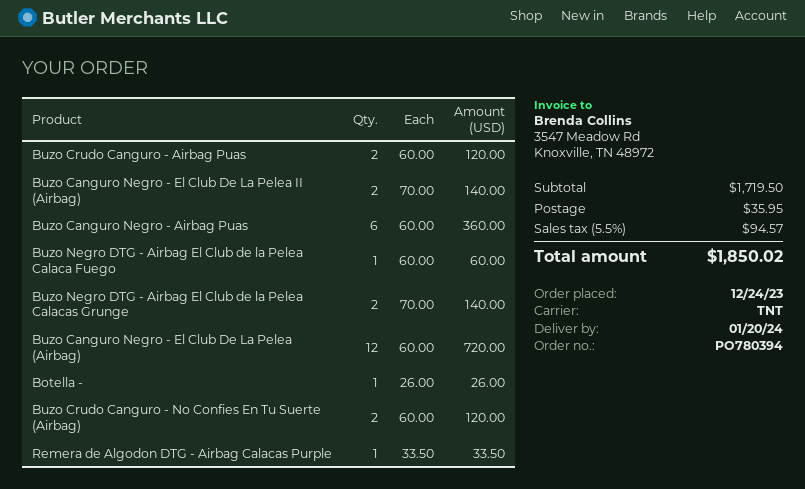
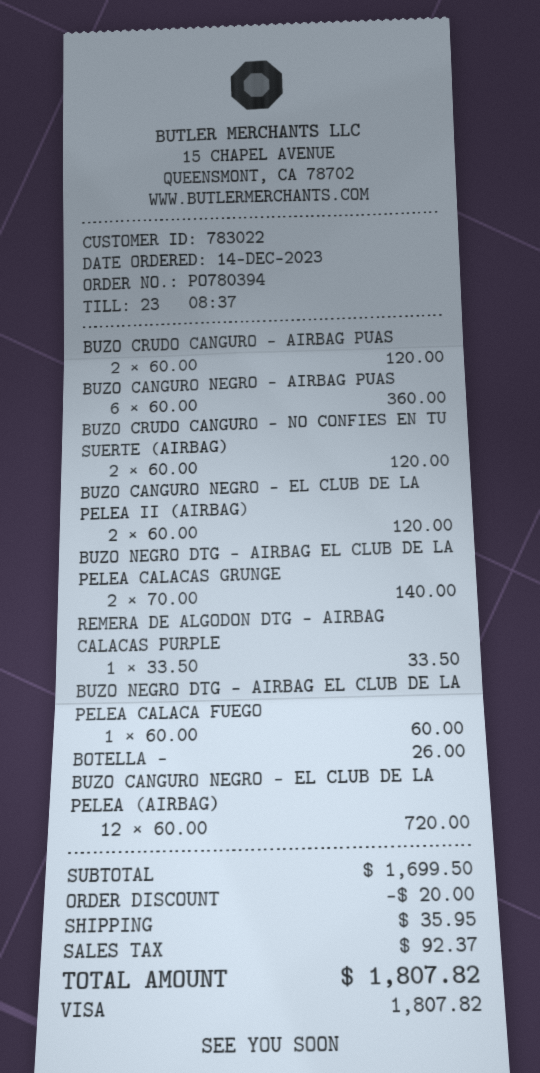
order date: 2023-12-24 -> 2023-12-14
Buzo Canguro Negro - El Club De La Pelea II (Airbag): 2 x 70.00 = 140.00 -> 2 x 60.00 = 120.00
subtotal: 1719.50 -> 1699.50
discount: none -> 20.00
tax: 94.57 -> 92.37
total: 1850.02 -> 1807.82

